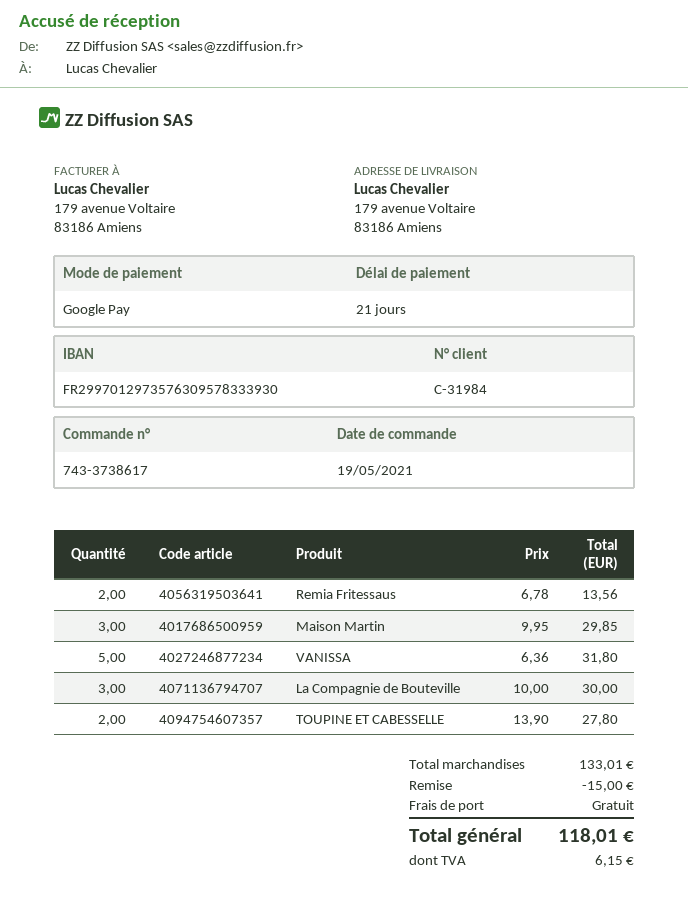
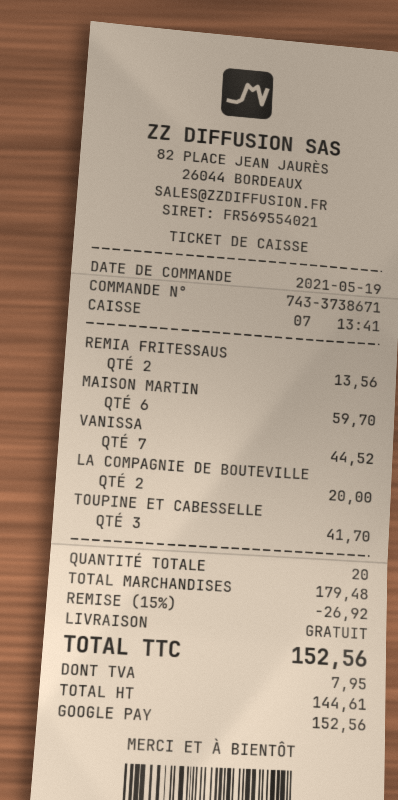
order number: 743-3738617 -> 743-3738671
Maison Martin: 3 for 29.85 -> 6 for 59.70
VANISSA: 5 for 31.80 -> 7 for 44.52
La Compagnie de Bouteville: 3 for 30.00 -> 2 for 20.00
TOUPINE ET CABESSELLE: 2 for 27.80 -> 3 for 41.70
subtotal: 133.01 -> 179.48
discount: 15.00 -> 26.92
tax: 6.15 -> 7.95
total: 118.01 -> 152.56

